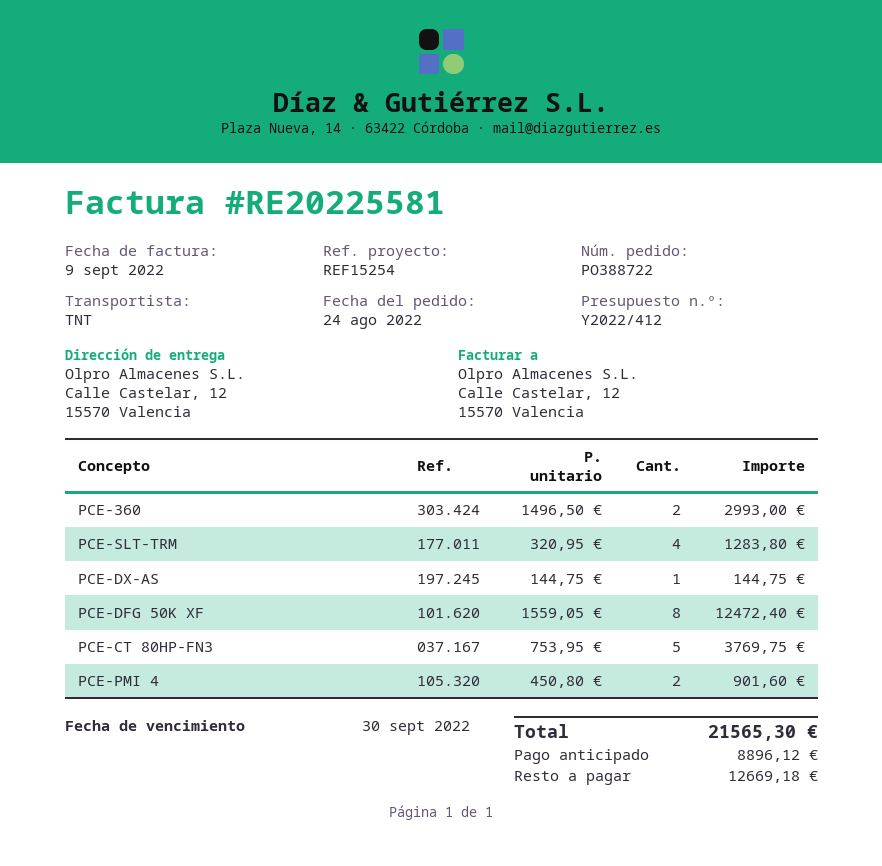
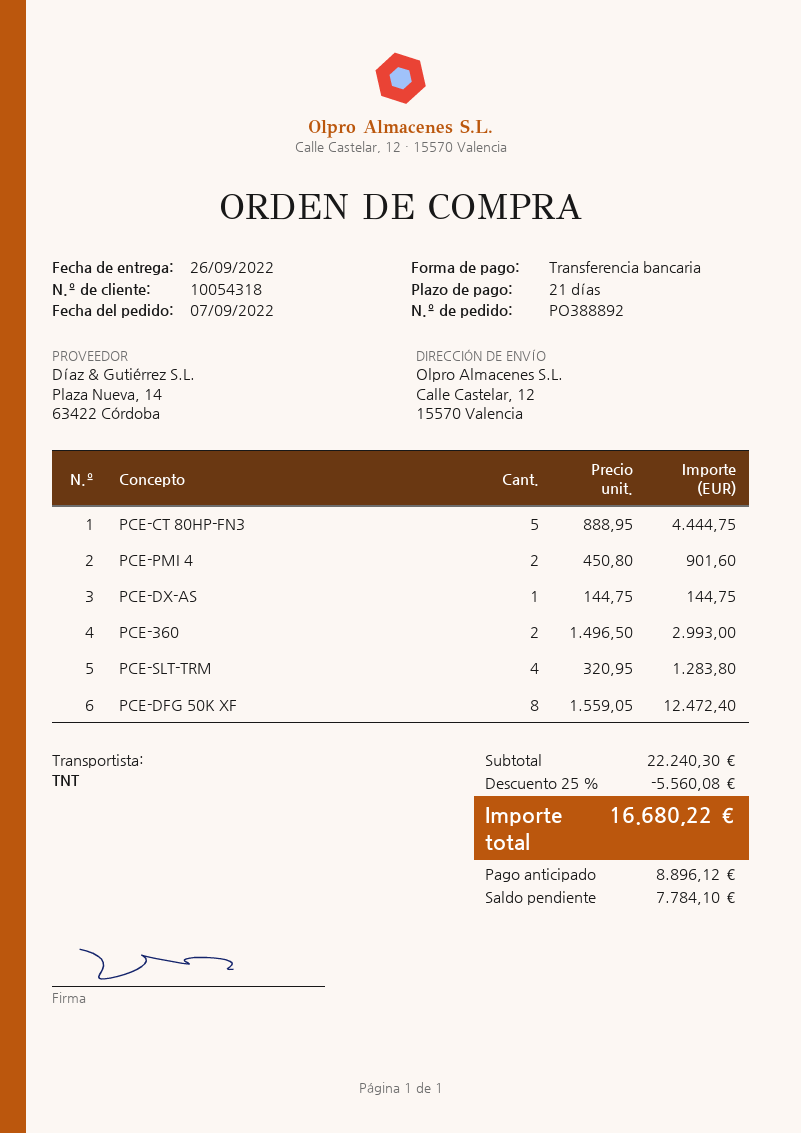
order number: PO388722 -> PO388892
order date: 2022-08-24 -> 2022-09-07
PCE-CT 80HP-FN3: 5 x 753.95 = 3769.75 -> 5 x 888.95 = 4444.75
discount: none -> 25% = 5560.08
total: 21565.30 -> 16680.22
balance: 12669.18 -> 7784.10

